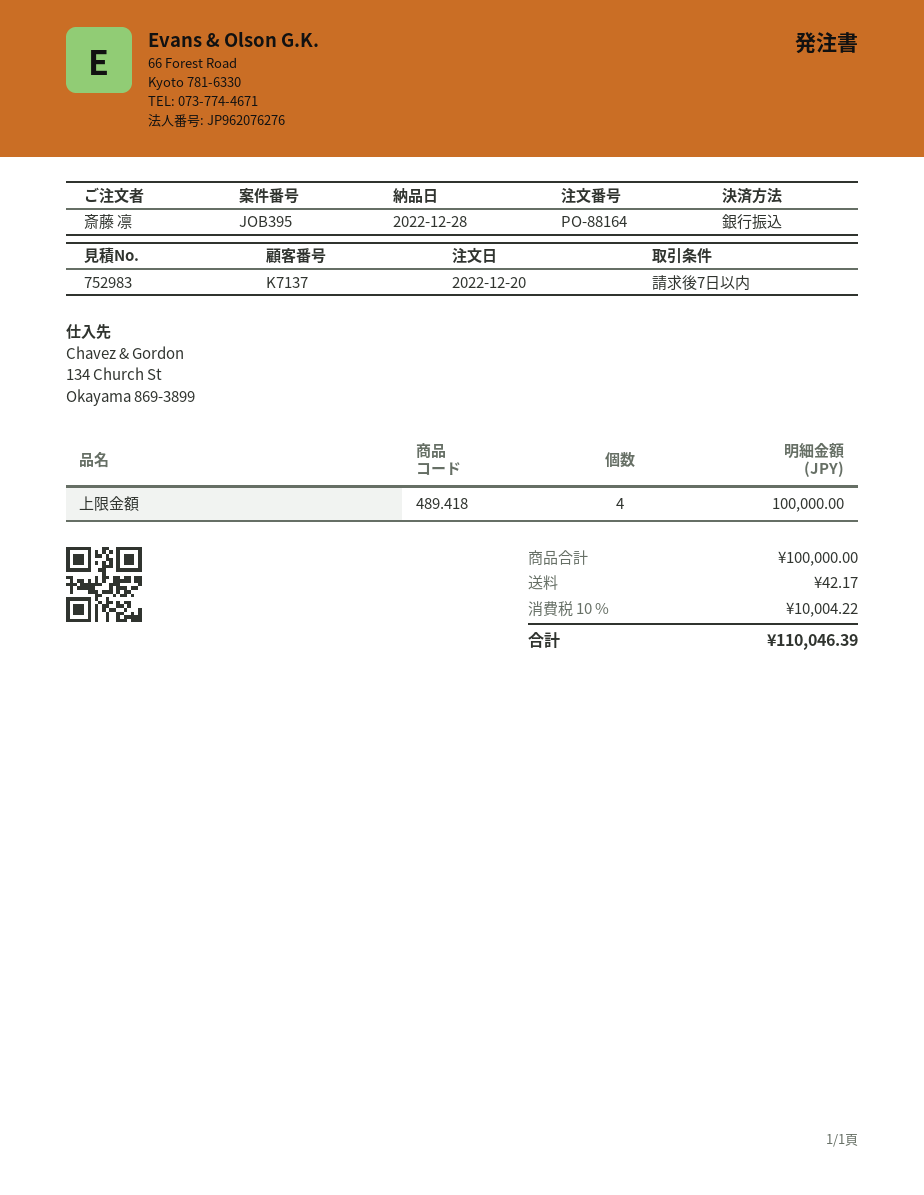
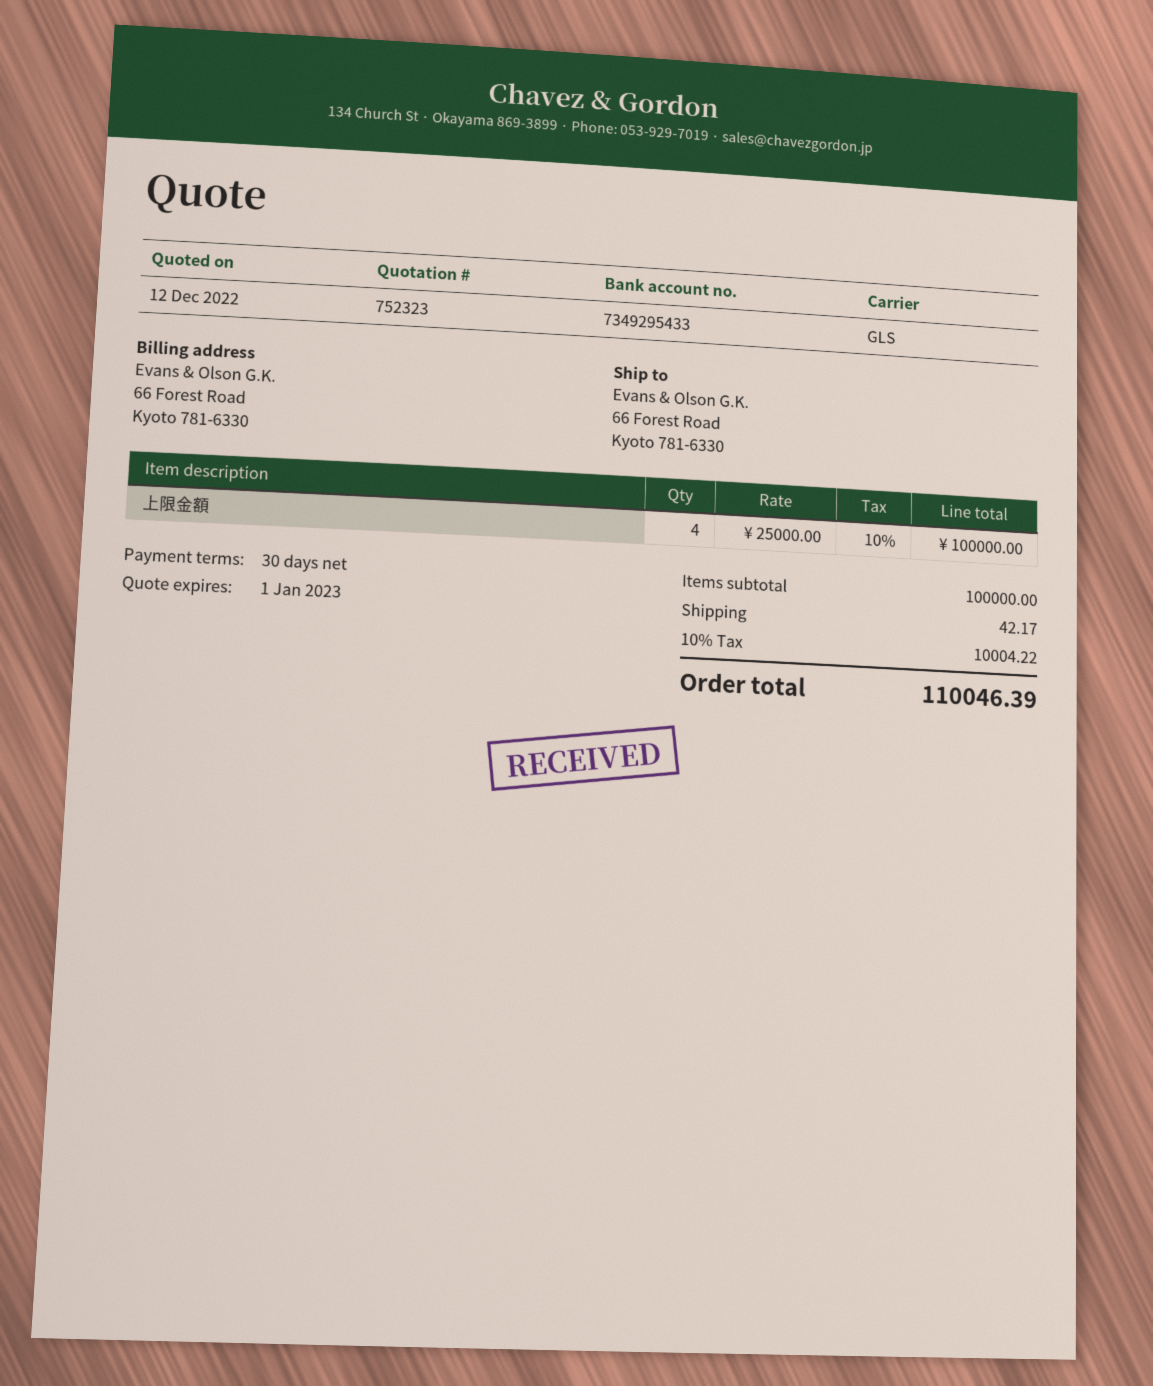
quote number: 752983 -> 752323
payment terms: 7 days -> 30 days

